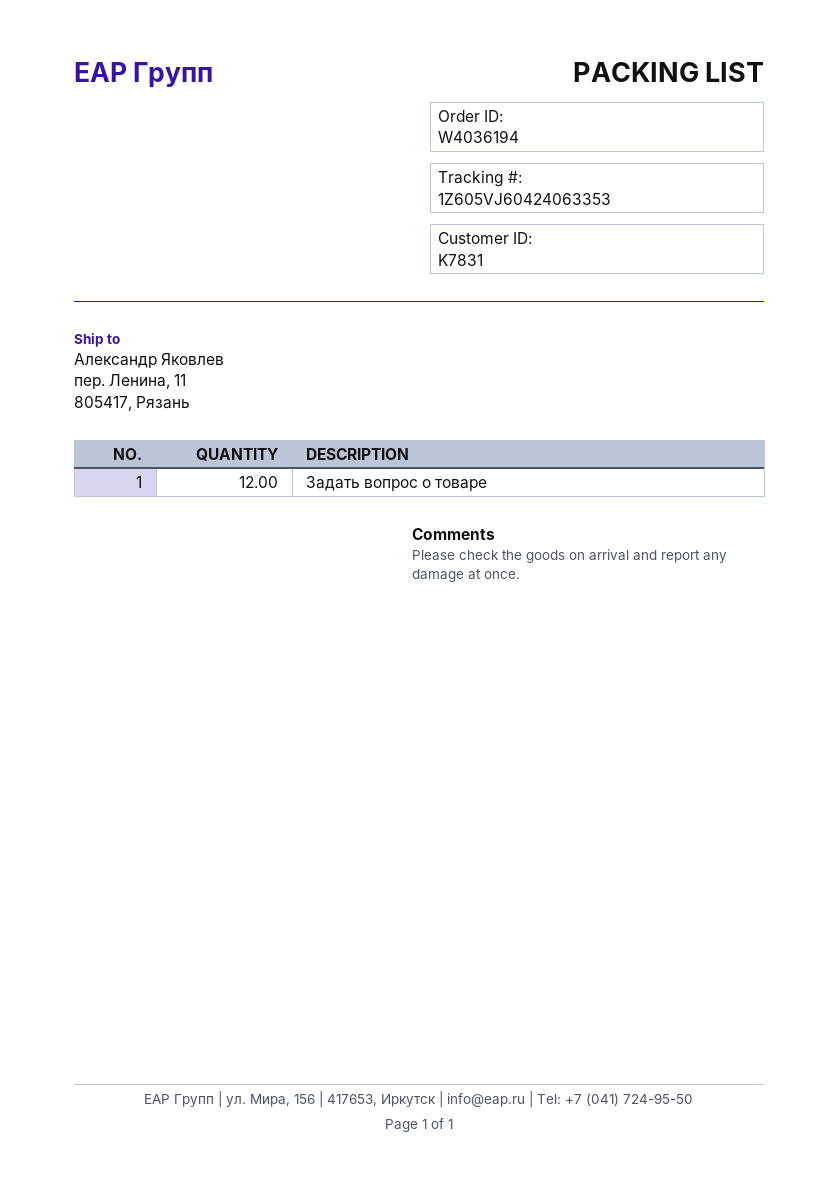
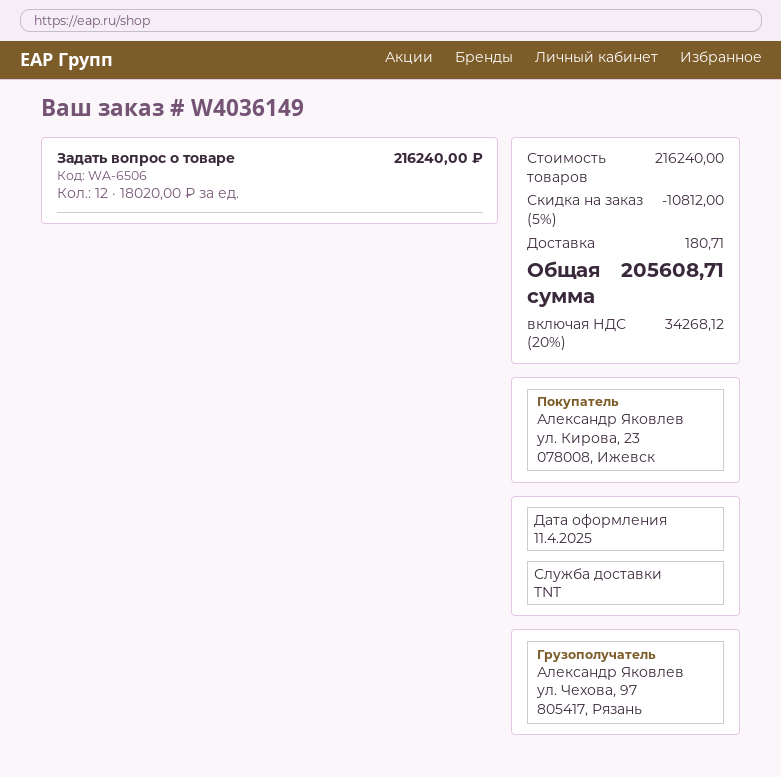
order number: W4036194 -> W4036149
ship to: пер. Ленина, 11, 805417, Рязань -> ул. Чехова, 97, 805417, Рязань

